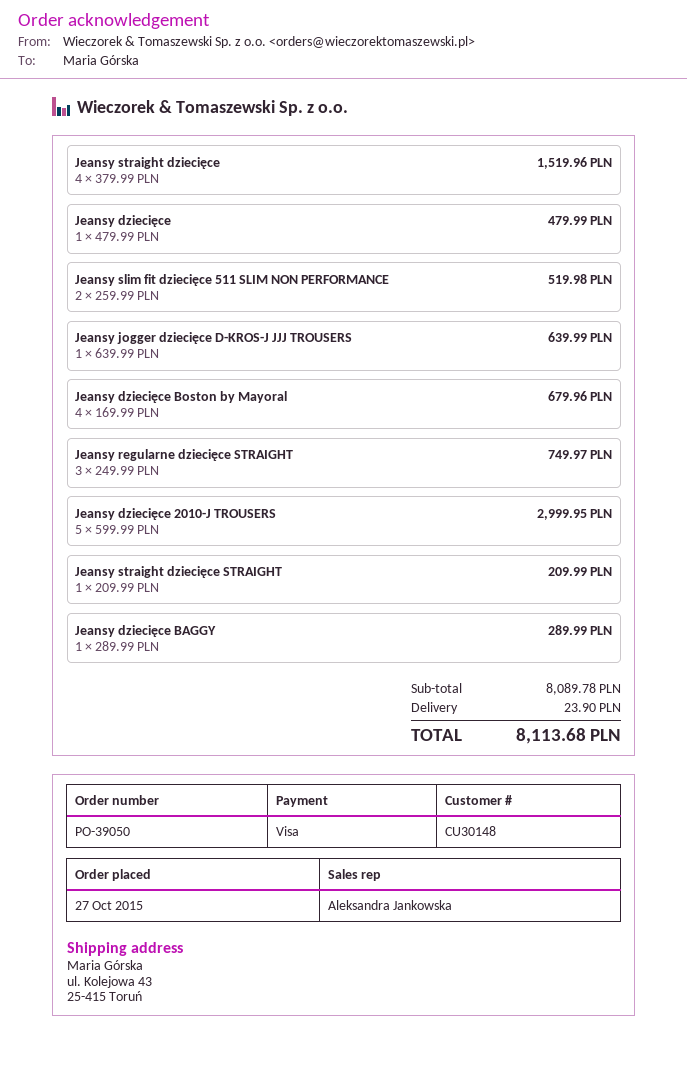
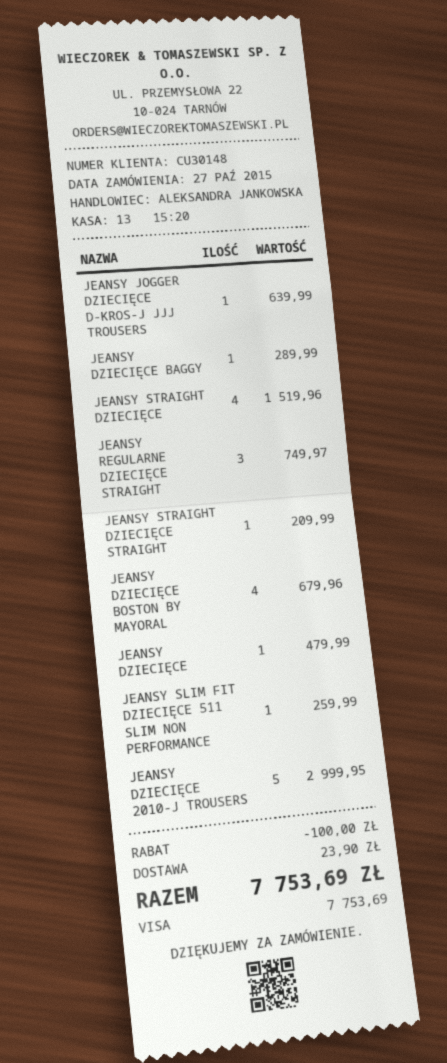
Jeansy slim fit dziecięce 511 SLIM NON PERFORMANCE: 2 for 519.98 -> 1 for 259.99
discount: none -> 100.00
total: 8113.68 -> 7753.69

